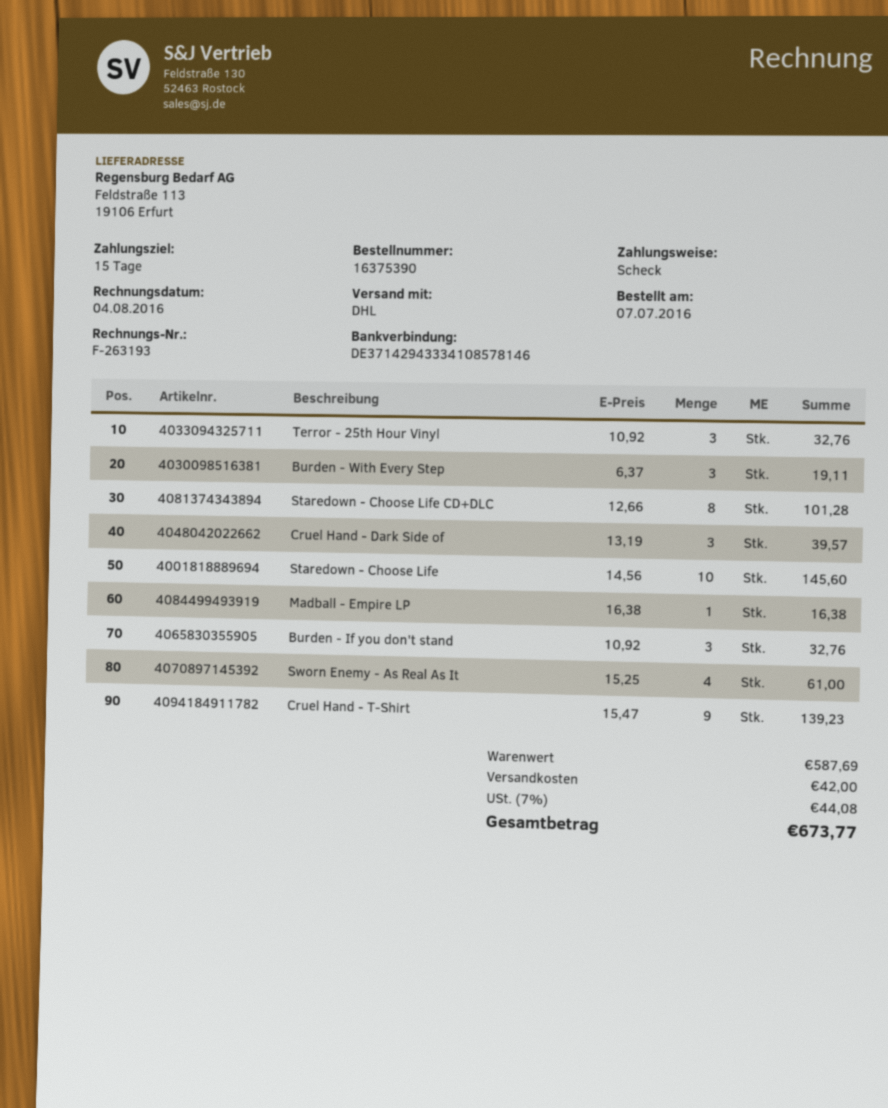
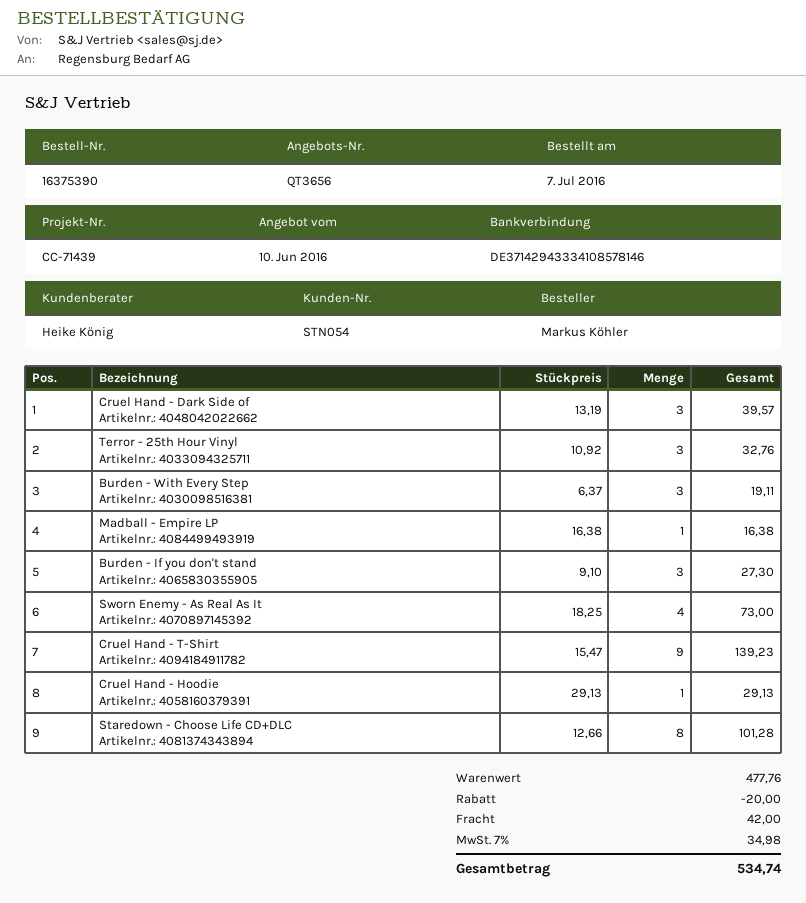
Staredown - Choose Life: 10 x 14.56 = 145.60 -> none
Burden - If you don't stand: 3 x 10.92 = 32.76 -> 3 x 9.10 = 27.30
Sworn Enemy - As Real As It: 4 x 15.25 = 61.00 -> 4 x 18.25 = 73.00
Cruel Hand - Hoodie: none -> 1 x 29.13 = 29.13
subtotal: 587.69 -> 477.76
discount: none -> 20.00
tax: 7% = 44.08 -> 7% = 34.98
total: 673.77 -> 534.74

